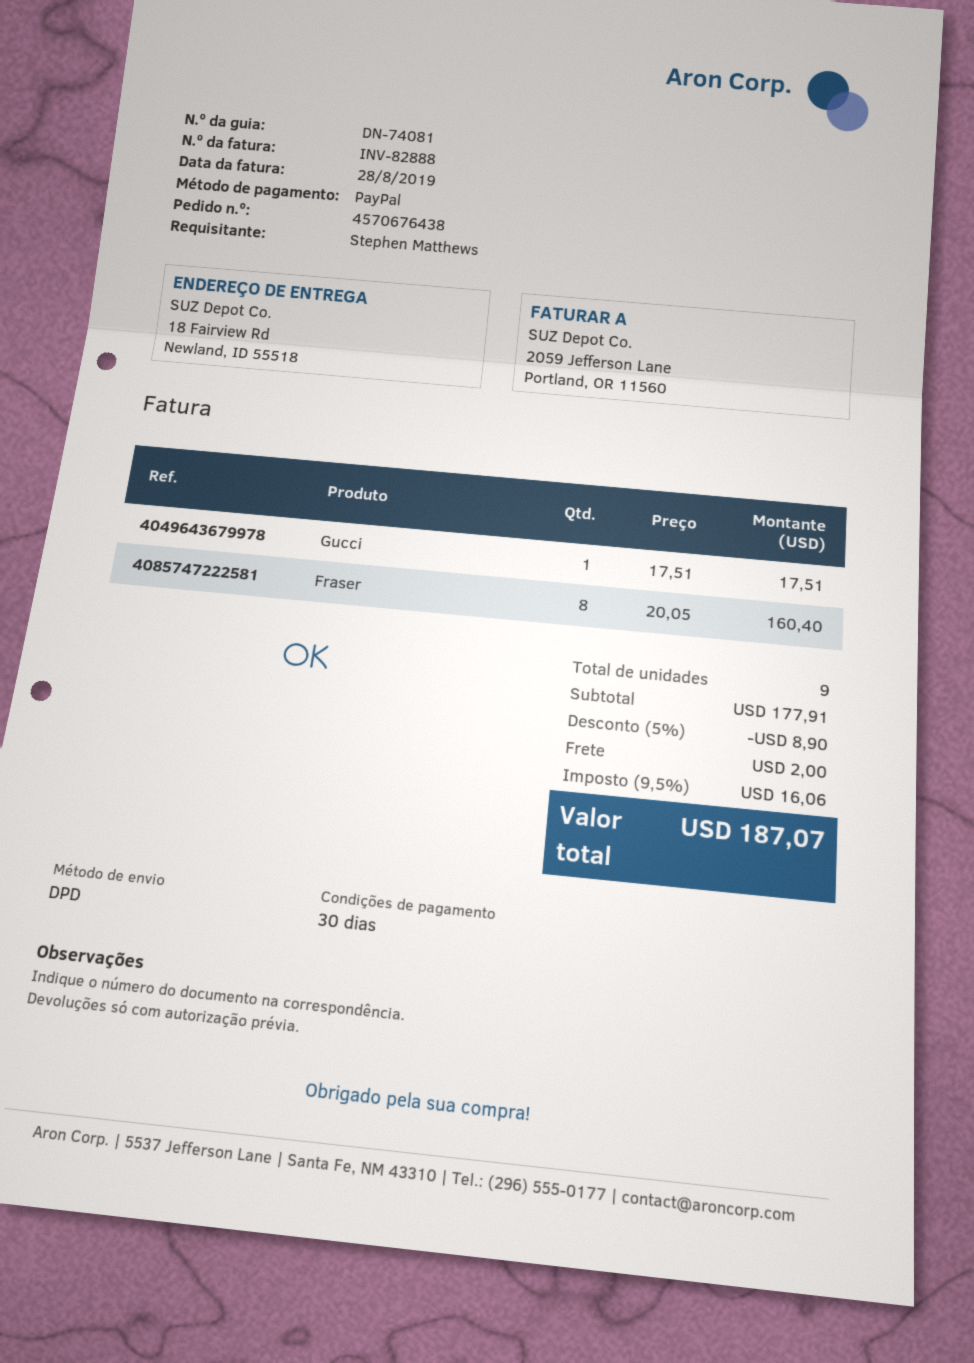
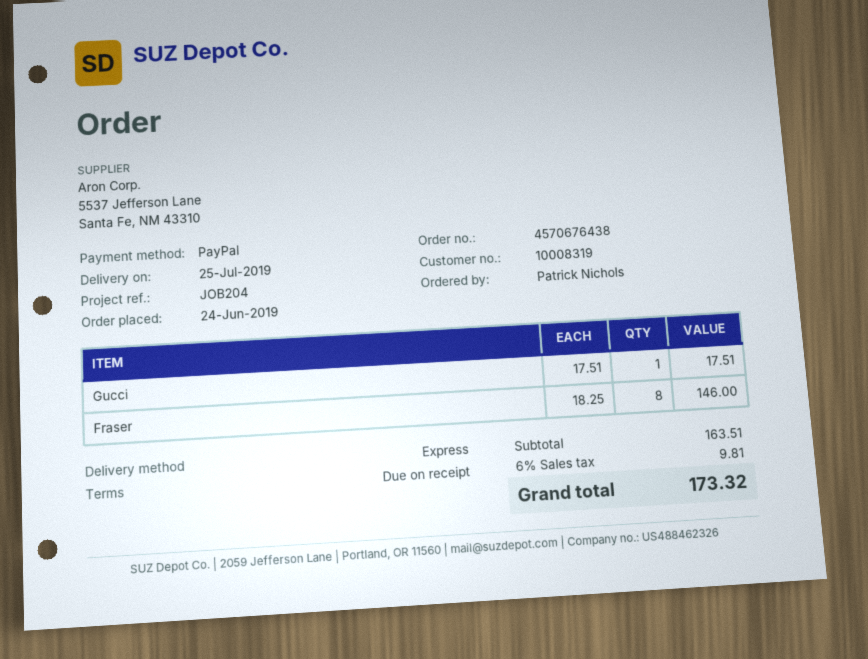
payment terms: 30 days -> on receipt
ordered by: Stephen Matthews -> Patrick Nichols
shipping method: DPD -> express
Fraser: 8 x 20.05 = 160.40 -> 8 x 18.25 = 146.00
subtotal: 177.91 -> 163.51
discount: 5% = 8.90 -> none
shipping: 2.00 -> none
tax: 9.5% = 16.06 -> 6% = 9.81
total: 187.07 -> 173.32

